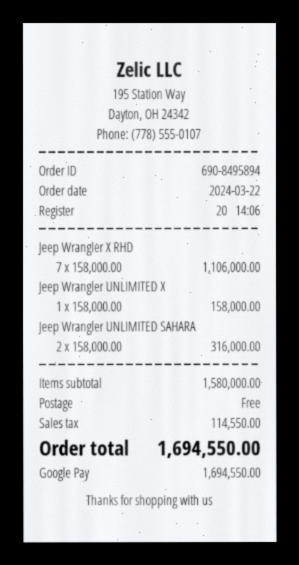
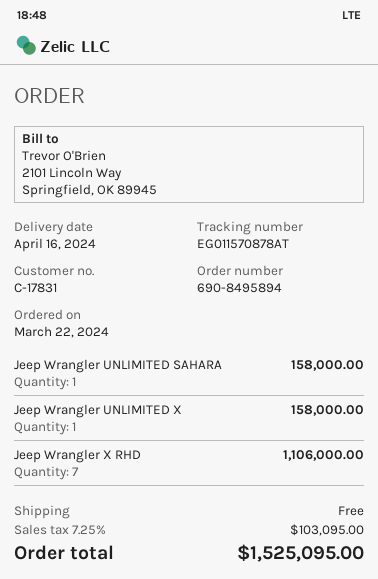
Jeep Wrangler UNLIMITED SAHARA: 2 for 316000.00 -> 1 for 158000.00
tax: 114550.00 -> 103095.00
total: 1694550.00 -> 1525095.00

